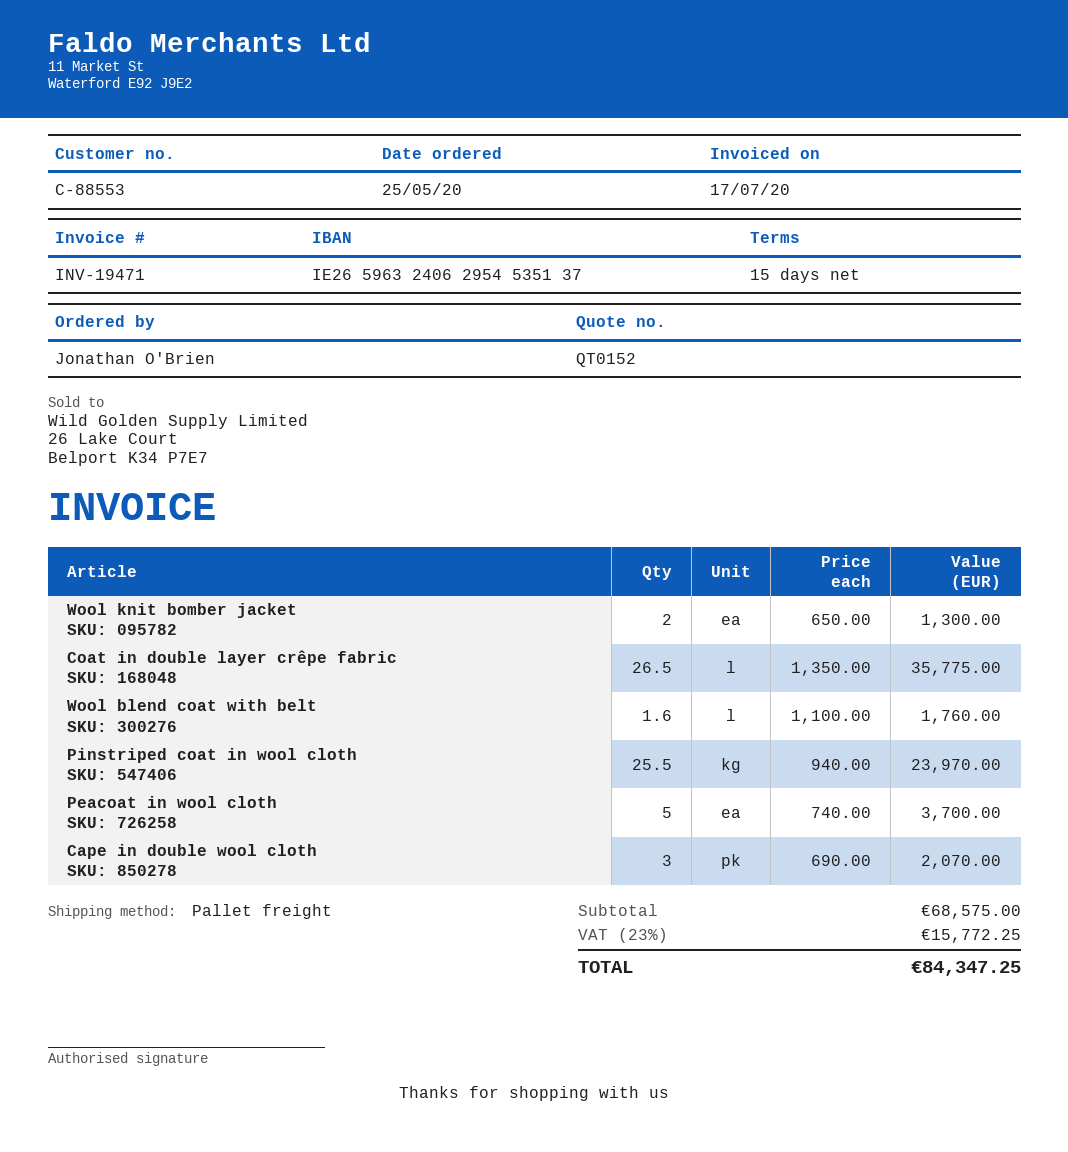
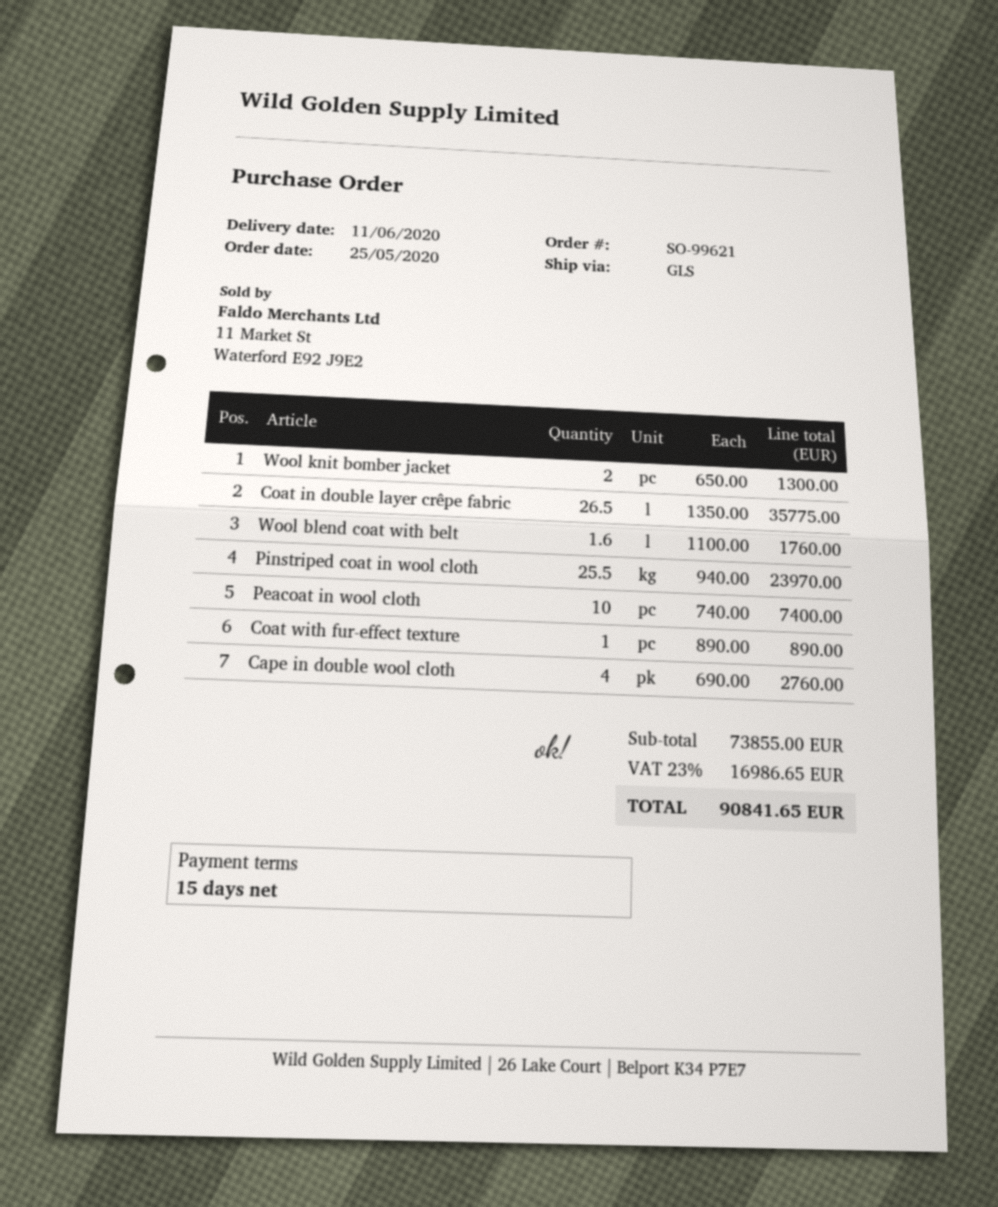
shipping method: pallet freight -> GLS
Peacoat in wool cloth: 5 x 740.00 = 3700.00 -> 10 x 740.00 = 7400.00
Cape in double wool cloth: 3 x 690.00 = 2070.00 -> 4 x 690.00 = 2760.00
Coat with fur-effect texture: none -> 1 x 890.00 = 890.00
subtotal: 68575.00 -> 73855.00
tax: 23% = 15772.25 -> 23% = 16986.65
total: 84347.25 -> 90841.65

